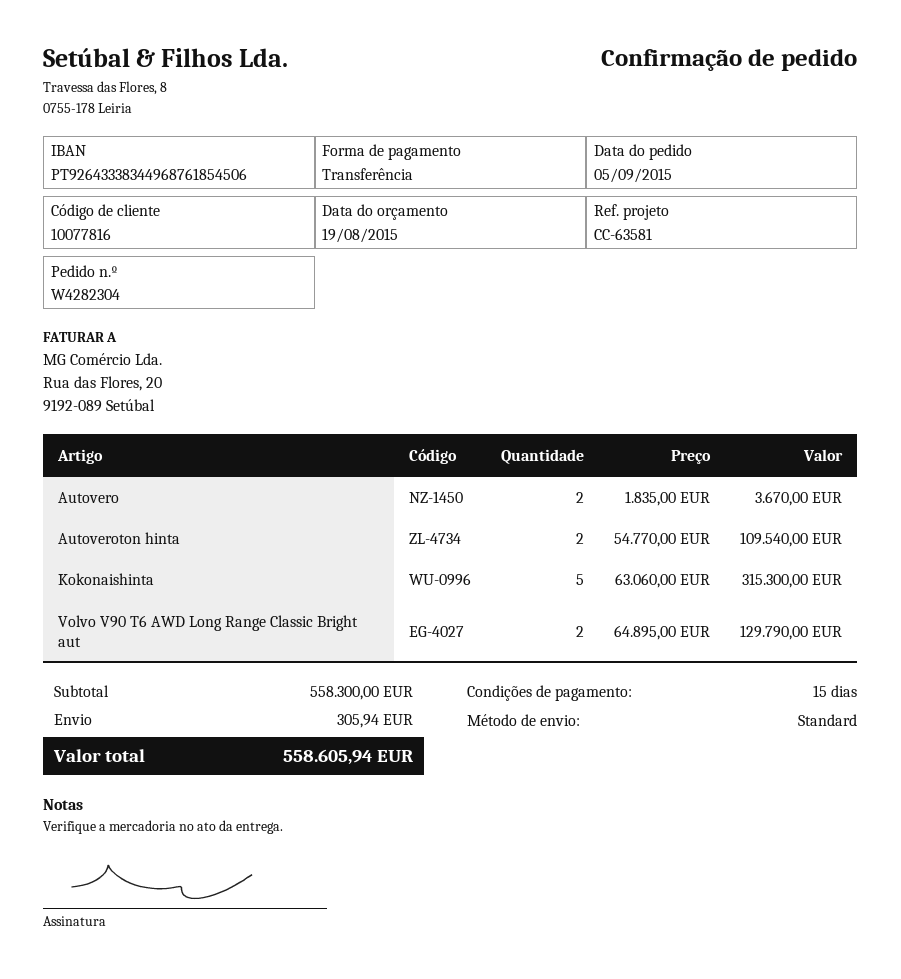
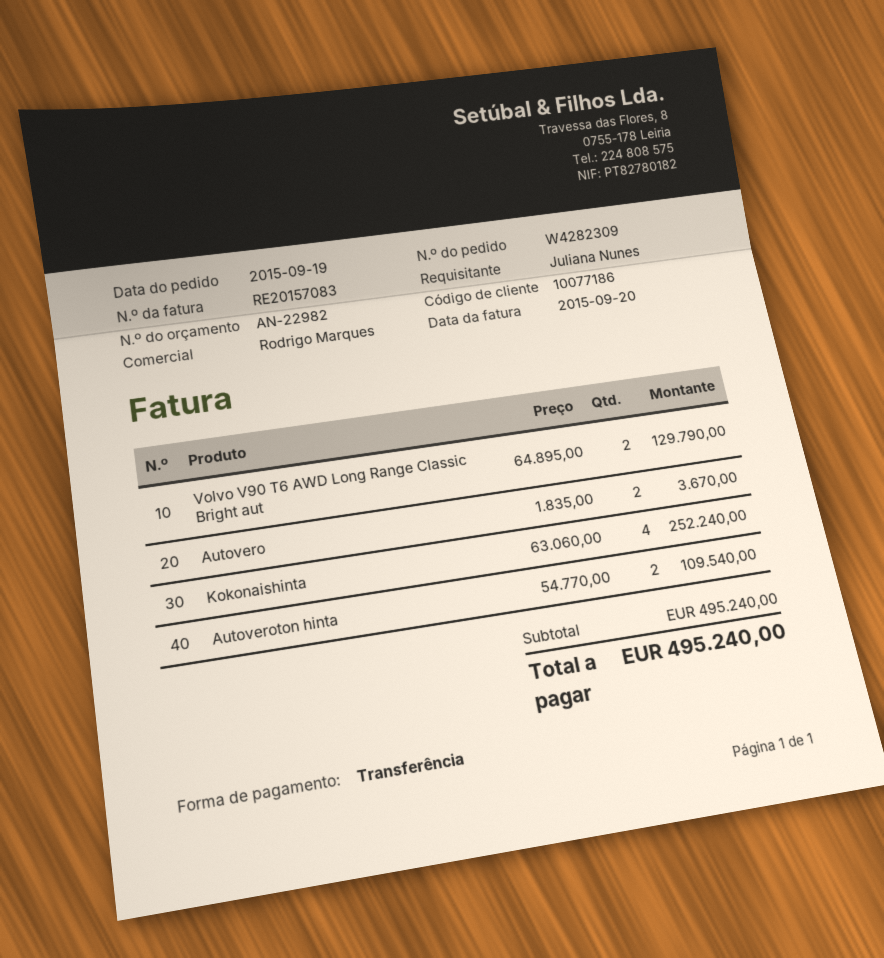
order number: W4282304 -> W4282309
order date: 2015-09-05 -> 2015-09-19
customer number: 10077816 -> 10077186
Kokonaishinta: 5 x 63060.00 = 315300.00 -> 4 x 63060.00 = 252240.00
subtotal: 558300.00 -> 495240.00
shipping: 305.94 -> none
total: 558605.94 -> 495240.00

